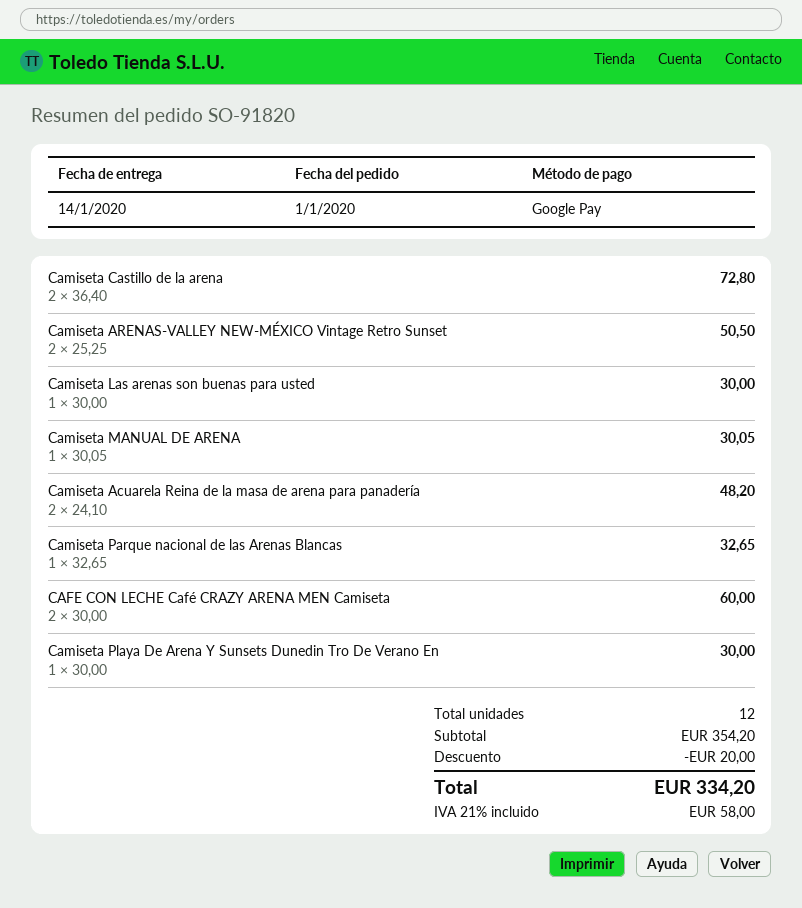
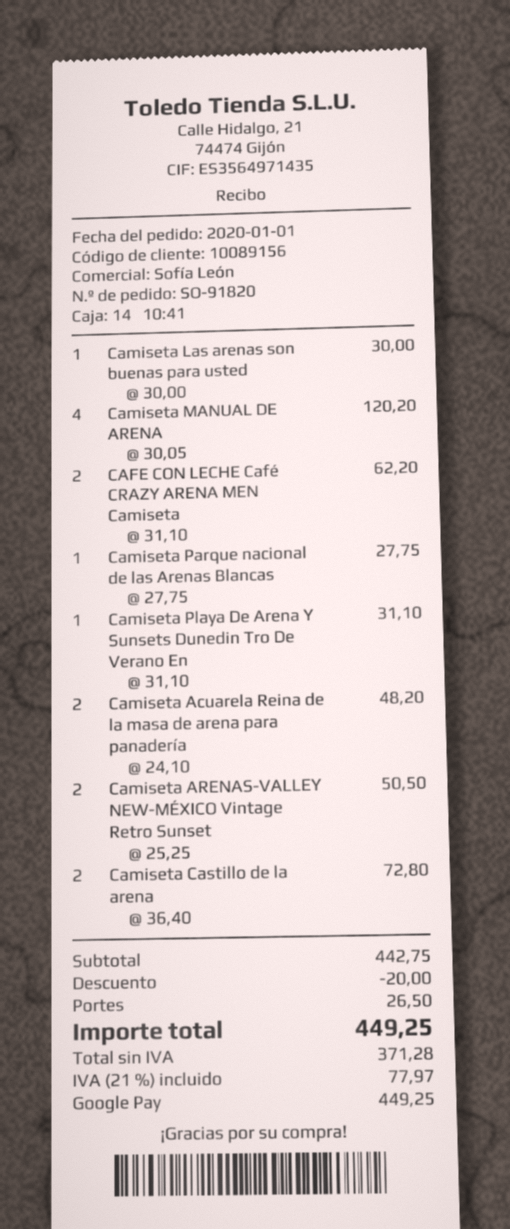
Camiseta MANUAL DE ARENA: 1 x 30.05 = 30.05 -> 4 x 30.05 = 120.20
Camiseta Parque nacional de las Arenas Blancas: 1 x 32.65 = 32.65 -> 1 x 27.75 = 27.75
CAFE CON LECHE Café CRAZY ARENA MEN Camiseta: 2 x 30.00 = 60.00 -> 2 x 31.10 = 62.20
Camiseta Playa De Arena Y Sunsets Dunedin Tro De Verano En: 1 x 30.00 = 30.00 -> 1 x 31.10 = 31.10
subtotal: 354.20 -> 442.75
shipping: none -> 26.50
tax: 21% = 58.00 -> 21% = 77.97
total: 334.20 -> 449.25

